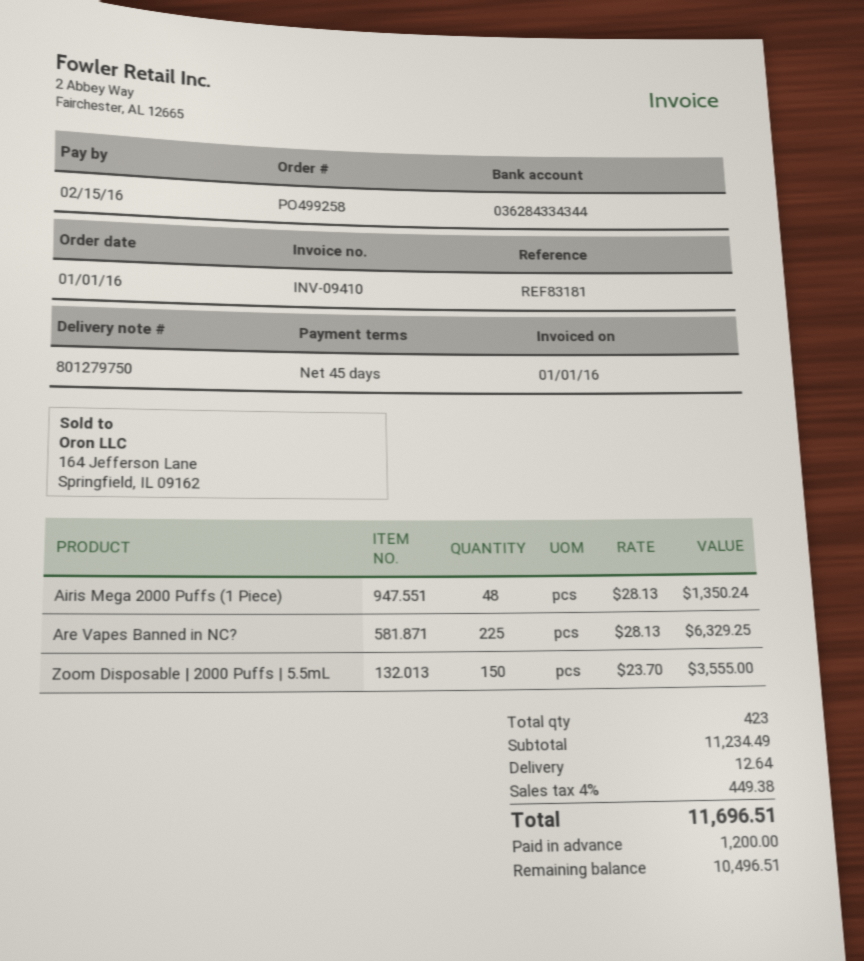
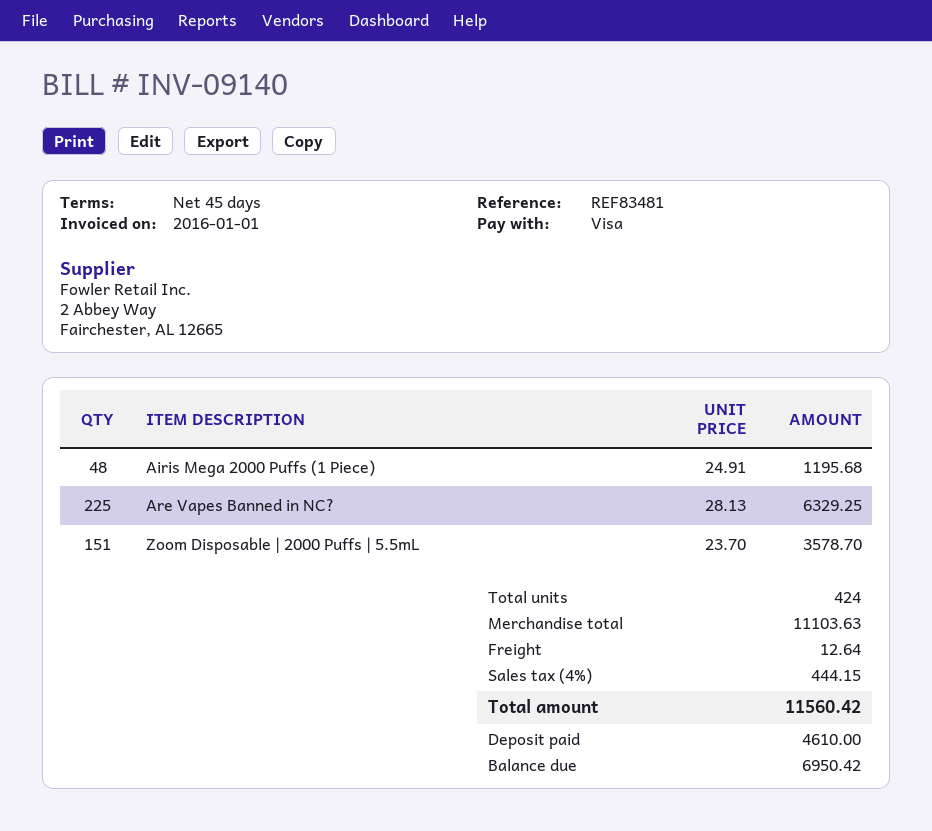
invoice number: INV-09410 -> INV-09140
reference: REF83181 -> REF83481
Airis Mega 2000 Puffs (1 Piece): 48 x 28.13 = 1350.24 -> 48 x 24.91 = 1195.68
Zoom Disposable | 2000 Puffs | 5.5mL: 150 x 23.70 = 3555.00 -> 151 x 23.70 = 3578.70
total quantity: 423 -> 424
subtotal: 11234.49 -> 11103.63
tax: 4% = 449.38 -> 4% = 444.15
total: 11696.51 -> 11560.42
deposit: 1200.00 -> 4610.00
balance: 10496.51 -> 6950.42

